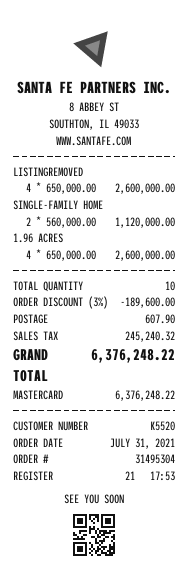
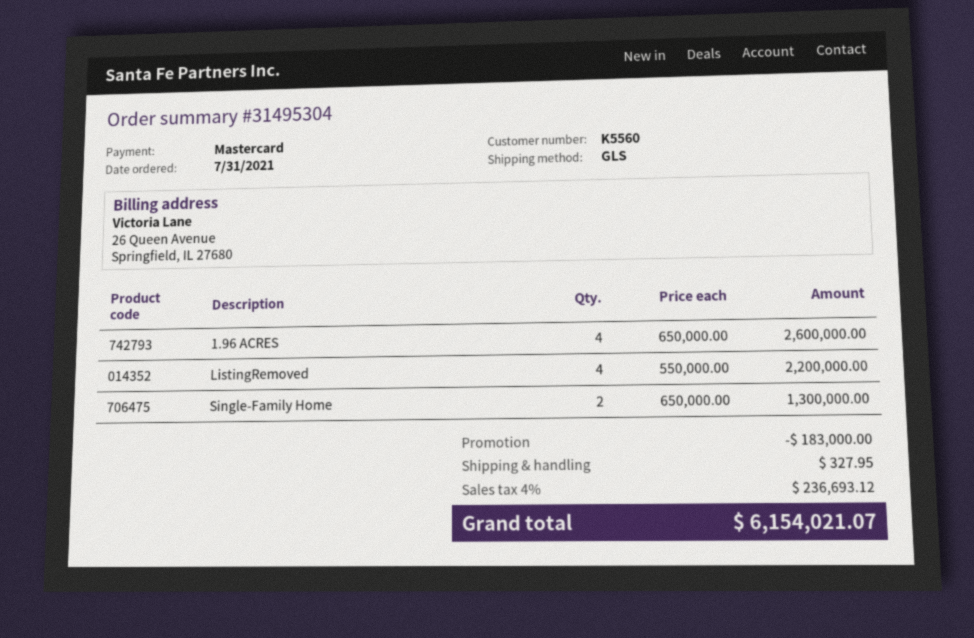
customer number: K5520 -> K5560
LISTINGREMOVED: 4 x 650000.00 = 2600000.00 -> 4 x 550000.00 = 2200000.00
SINGLE-FAMILY HOME: 2 x 560000.00 = 1120000.00 -> 2 x 650000.00 = 1300000.00
discount: 189600.00 -> 183000.00
shipping: 607.90 -> 327.95
tax: 245240.32 -> 236693.12
total: 6376248.22 -> 6154021.07

